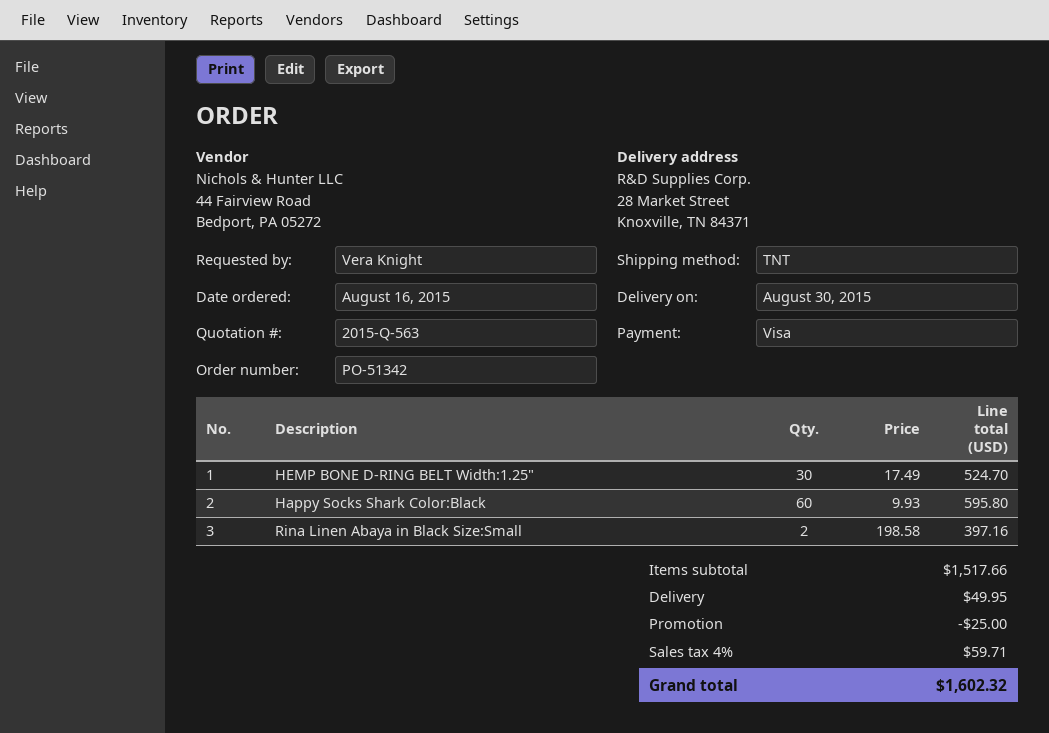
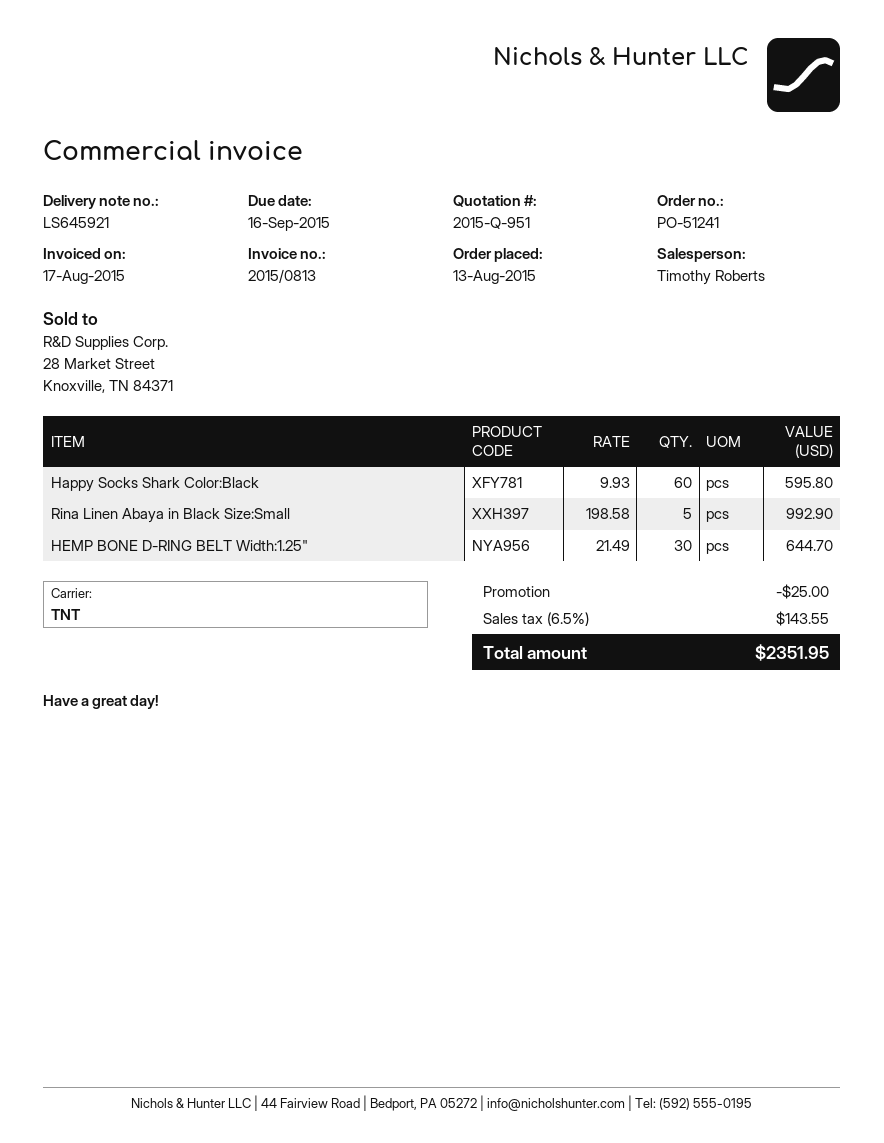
quote number: 2015-Q-563 -> 2015-Q-951
order number: PO-51342 -> PO-51241
order date: 2015-08-16 -> 2015-08-13
HEMP BONE D-RING BELT Width:1.25": 30 x 17.49 = 524.70 -> 30 x 21.49 = 644.70
Rina Linen Abaya in Black Size:Small: 2 x 198.58 = 397.16 -> 5 x 198.58 = 992.90
shipping: 49.95 -> none
tax: 4% = 59.71 -> 6.5% = 143.55
total: 1602.32 -> 2351.95

